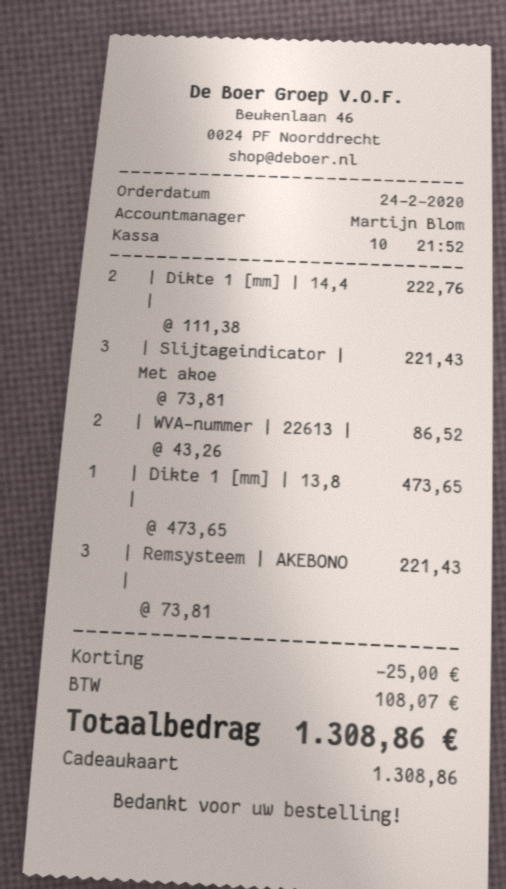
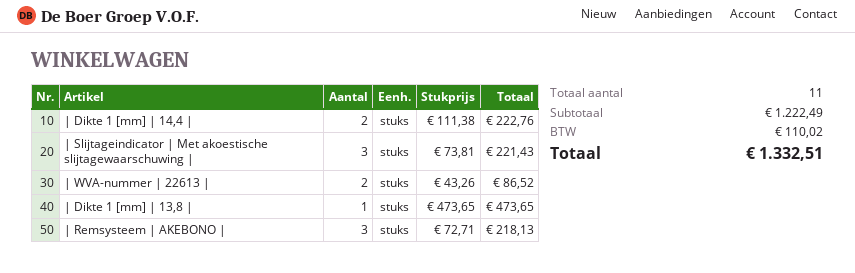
| Remsysteem | AKEBONO |: 3 x 73.81 = 221.43 -> 3 x 72.71 = 218.13
discount: 25.00 -> none
tax: 108.07 -> 110.02
total: 1308.86 -> 1332.51

